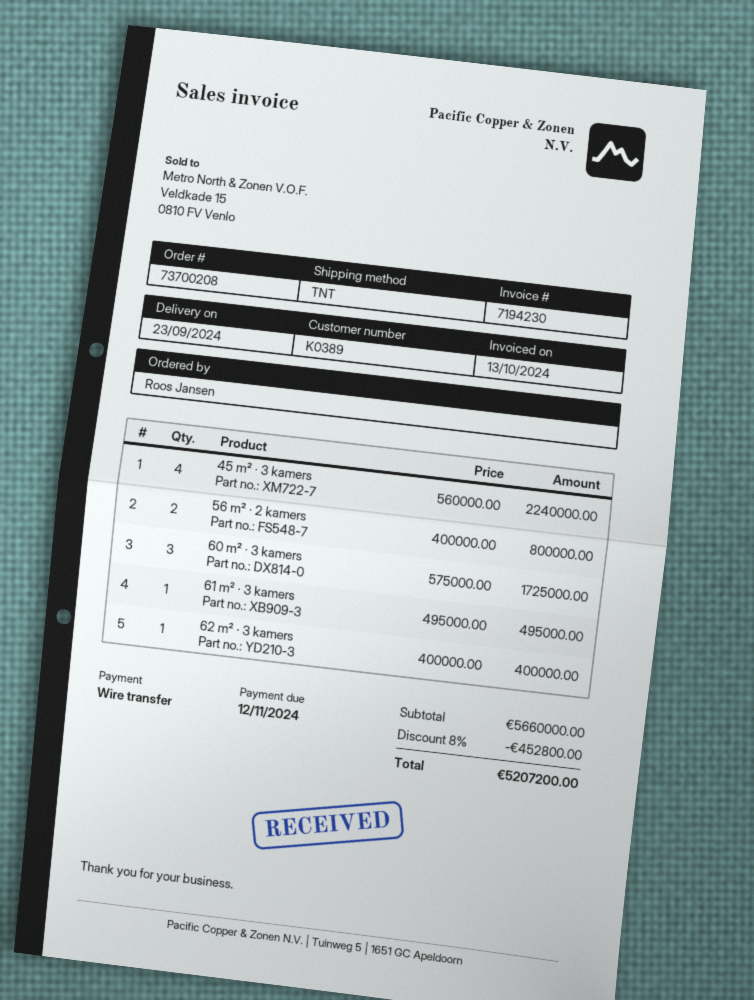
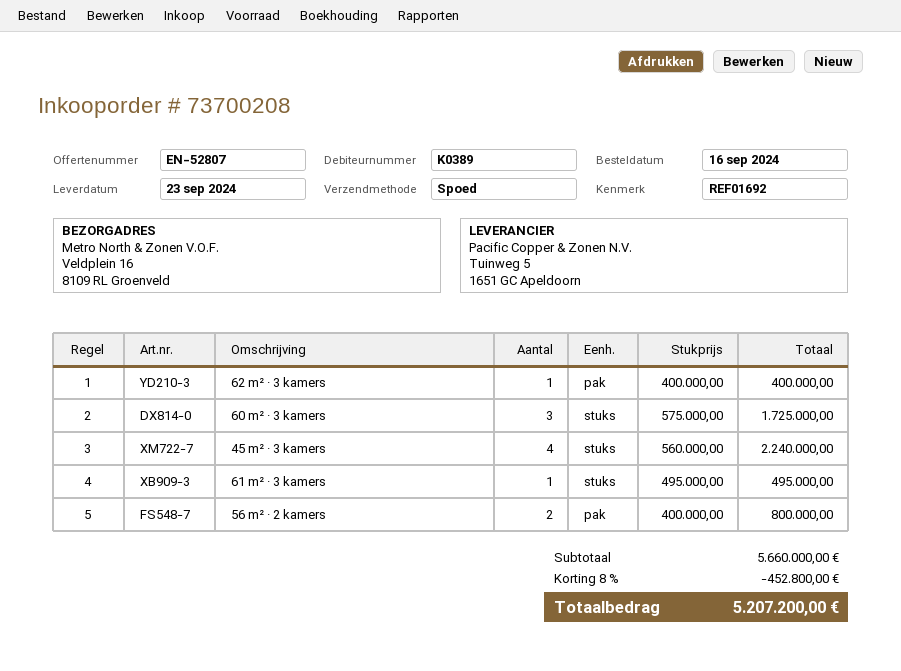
shipping method: TNT -> express

